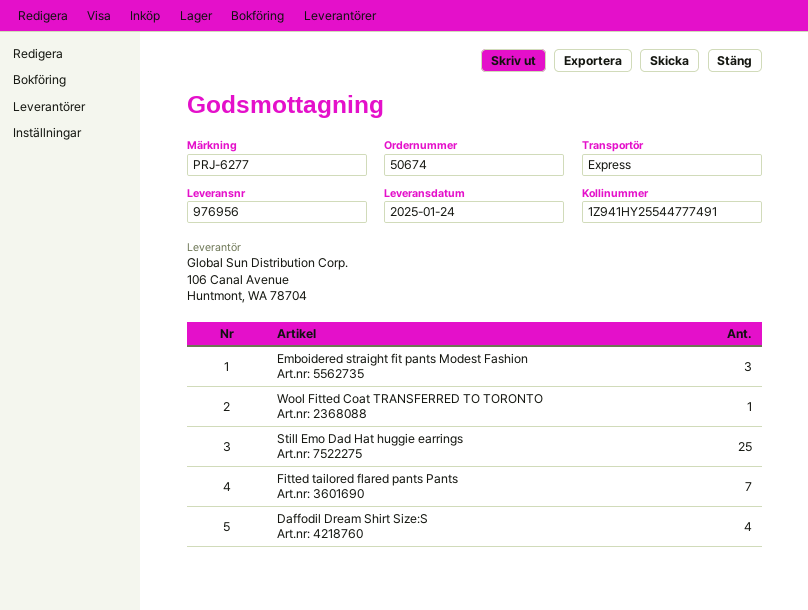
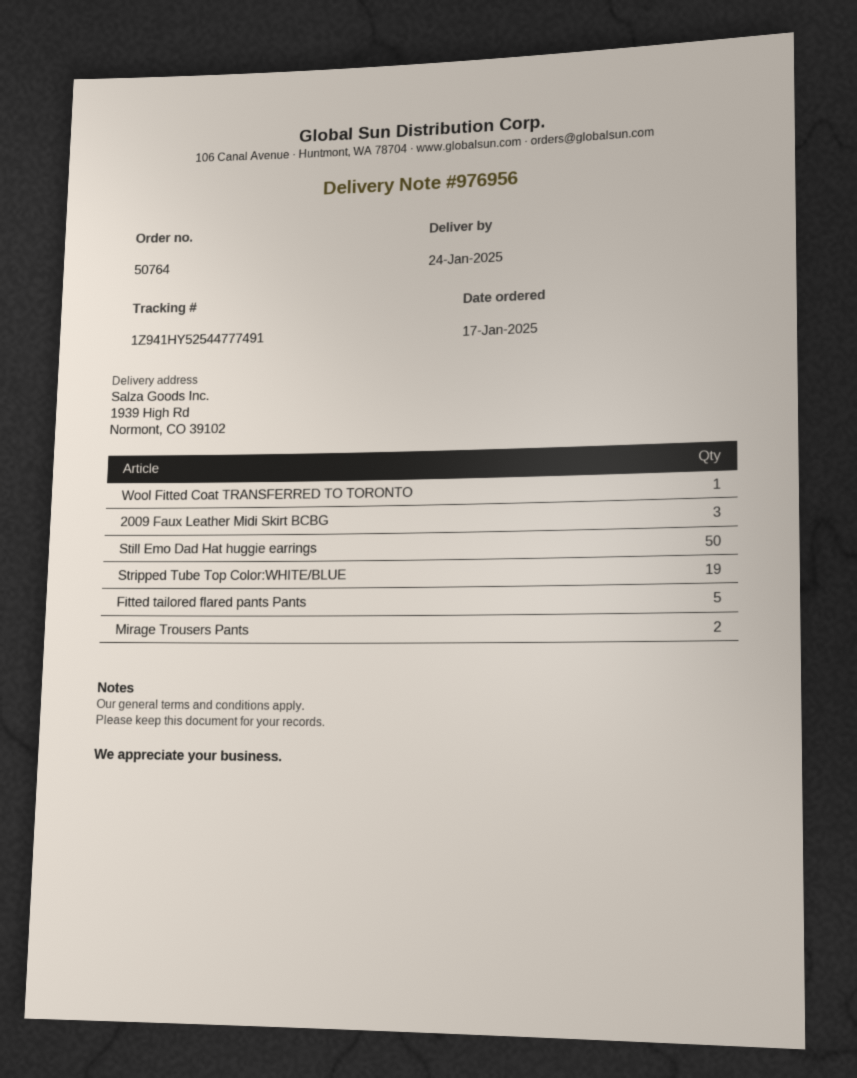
order number: 50674 -> 50764
tracking number: 1Z941HY25544777491 -> 1Z941HY52544777491
Emboidered straight fit pants Modest Fashion: 3 -> none
Still Emo Dad Hat huggie earrings: 25 -> 50
Fitted tailored flared pants Pants: 7 -> 5
Daffodil Dream Shirt Size:S: 4 -> none
2009 Faux Leather Midi Skirt BCBG: none -> 3
Stripped Tube Top Color:WHITE/BLUE: none -> 19
Mirage Trousers Pants: none -> 2

